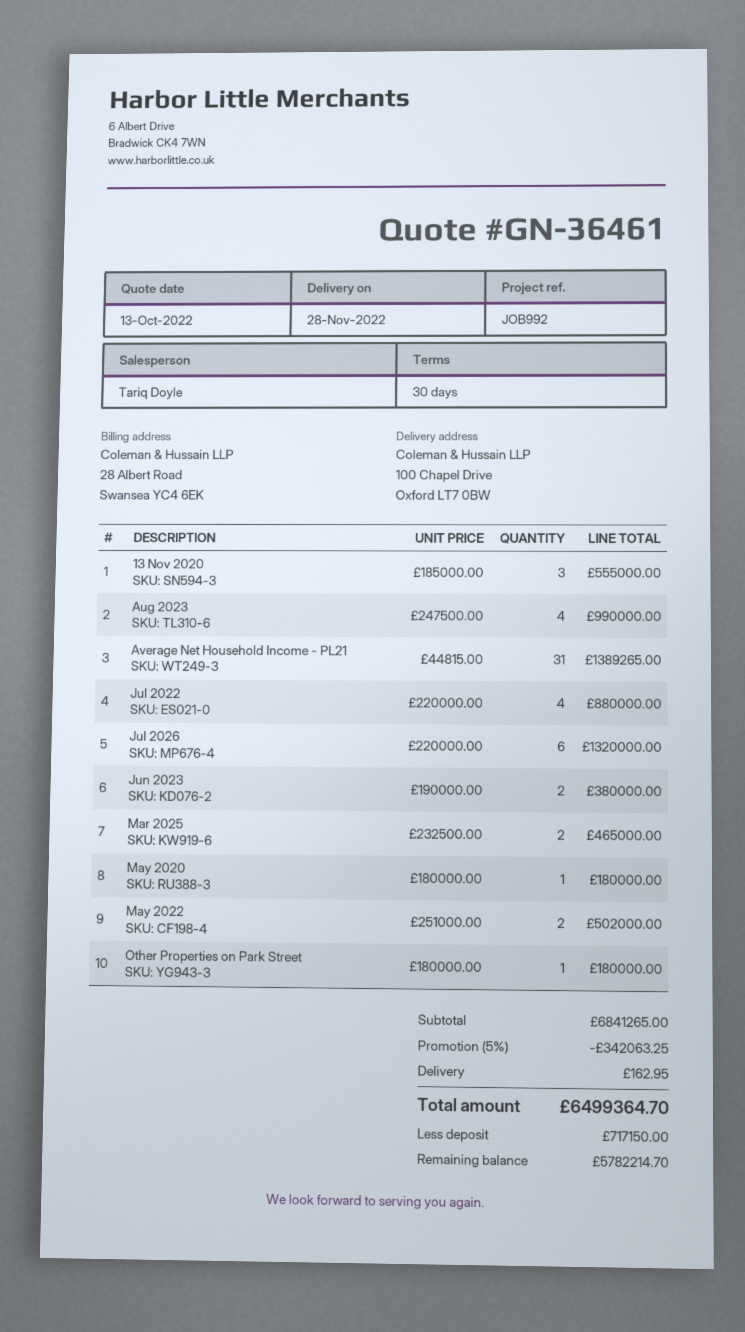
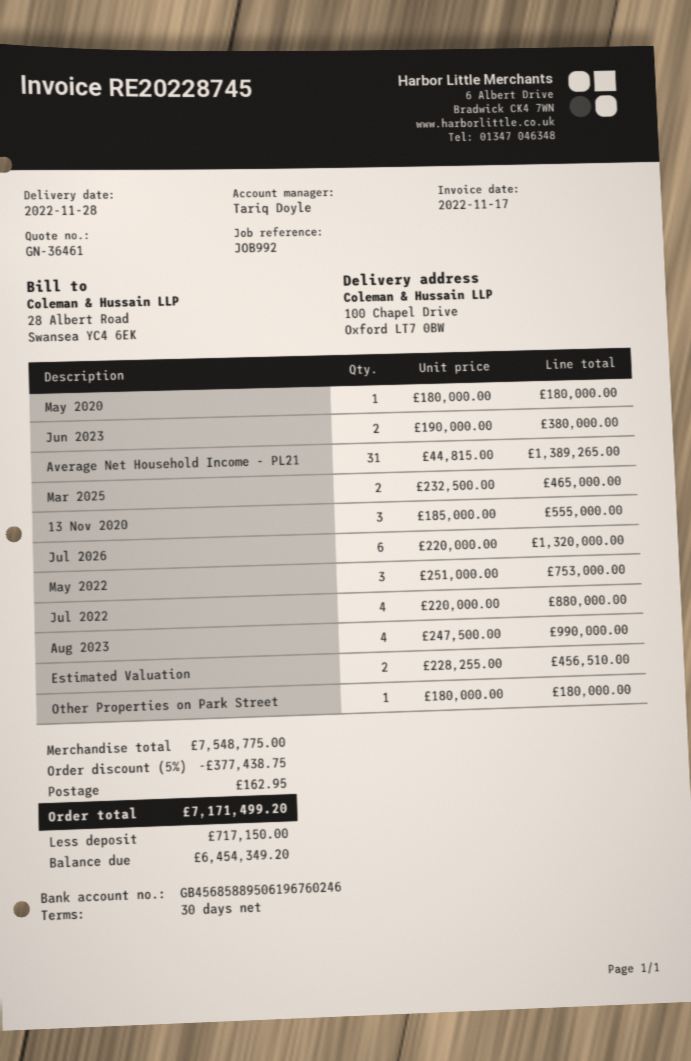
May 2022: 2 x 251000.00 = 502000.00 -> 3 x 251000.00 = 753000.00
Estimated Valuation: none -> 2 x 228255.00 = 456510.00
subtotal: 6841265.00 -> 7548775.00
discount: 5% = 342063.25 -> 5% = 377438.75
total: 6499364.70 -> 7171499.20
balance: 5782214.70 -> 6454349.20

